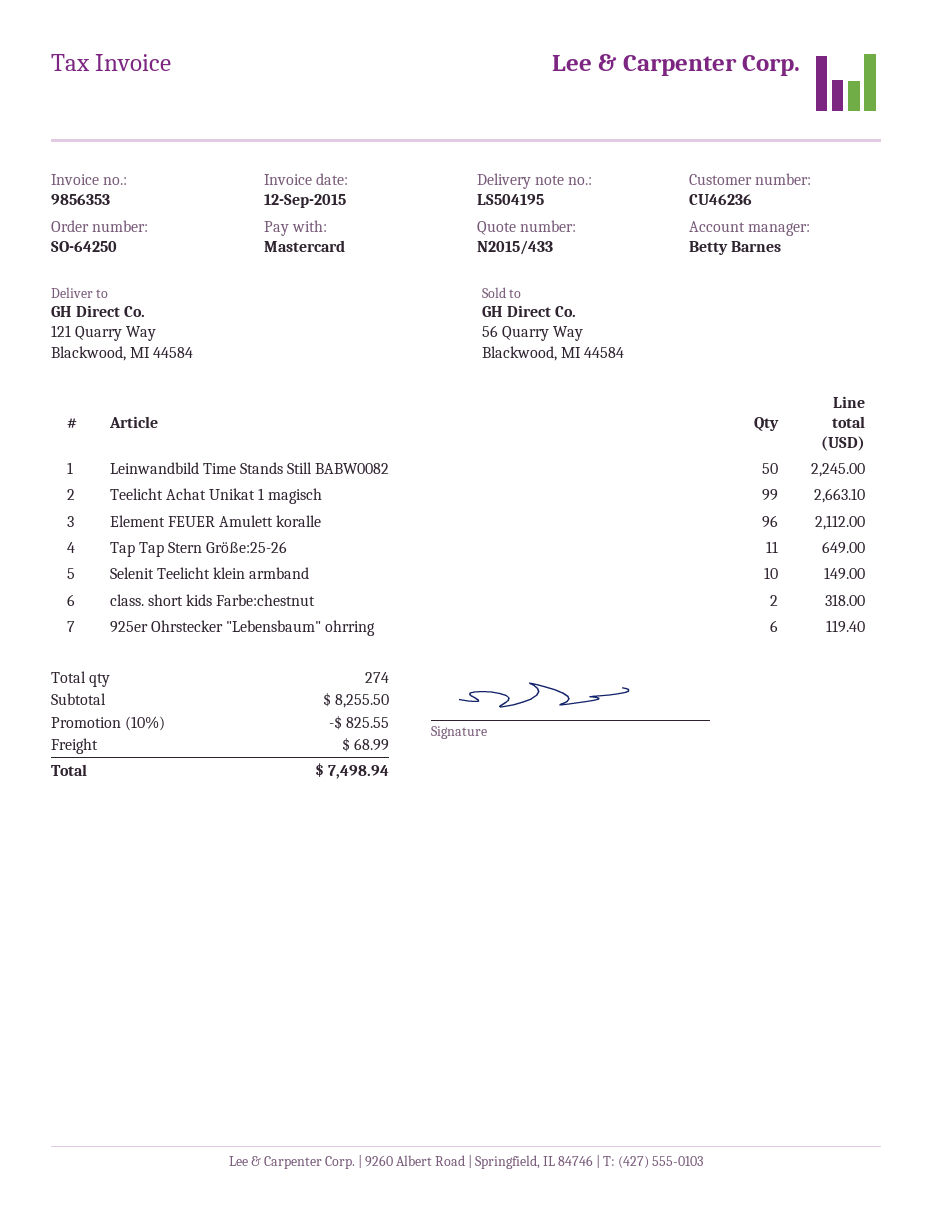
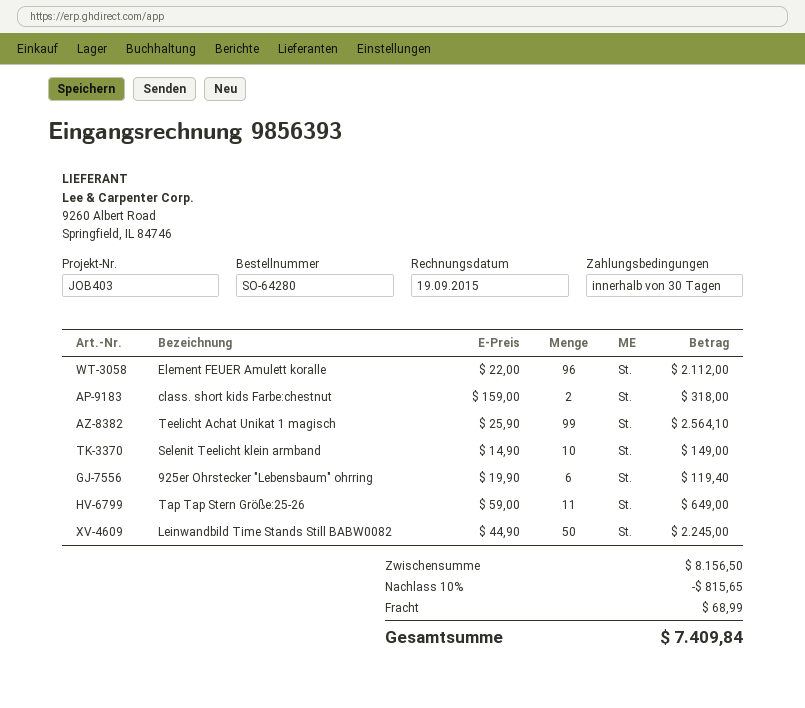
order number: SO-64250 -> SO-64280
invoice number: 9856353 -> 9856393
invoice date: 2015-09-12 -> 2015-09-19
Teelicht Achat Unikat 1 magisch: 99 for 2663.10 -> 99 for 2564.10
subtotal: 8255.50 -> 8156.50
discount: 10% = 825.55 -> 10% = 815.65
total: 7498.94 -> 7409.84

